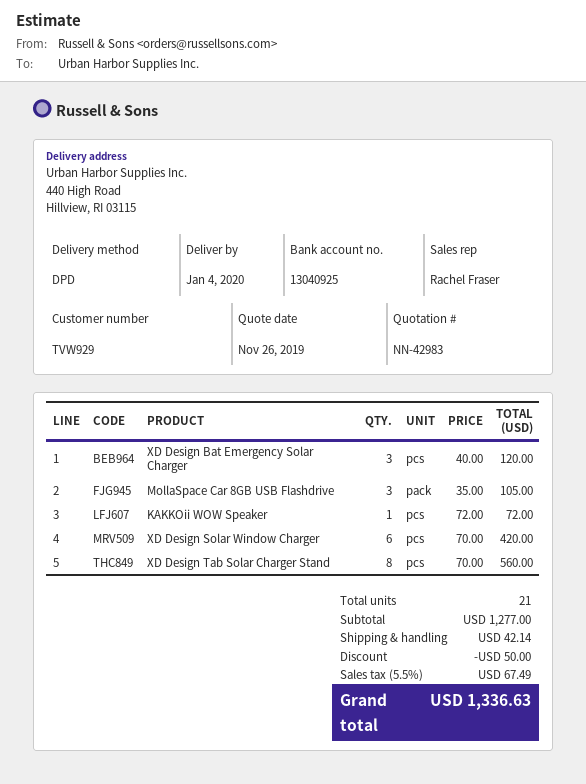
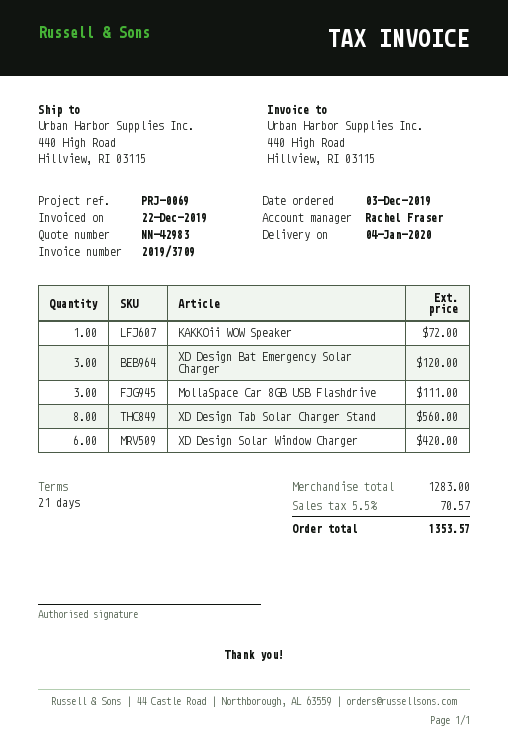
MollaSpace Car 8GB USB Flashdrive: 3 for 105.00 -> 3 for 111.00
subtotal: 1277.00 -> 1283.00
discount: 50.00 -> none
shipping: 42.14 -> none
tax: 5.5% = 67.49 -> 5.5% = 70.57
total: 1336.63 -> 1353.57

